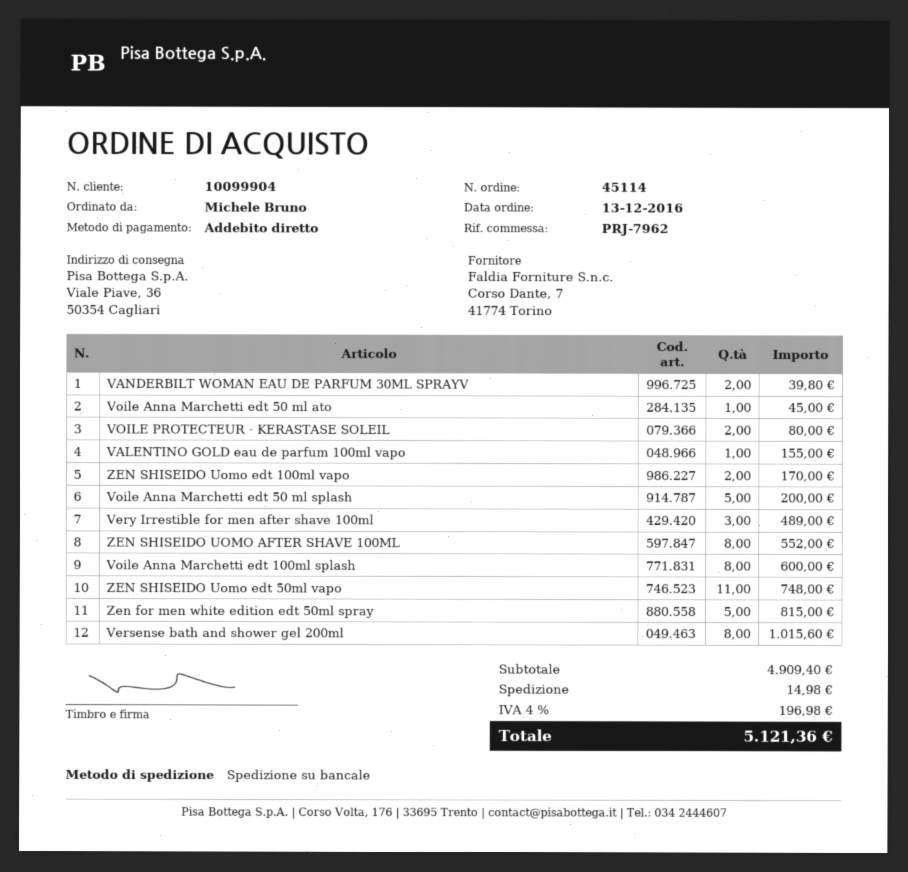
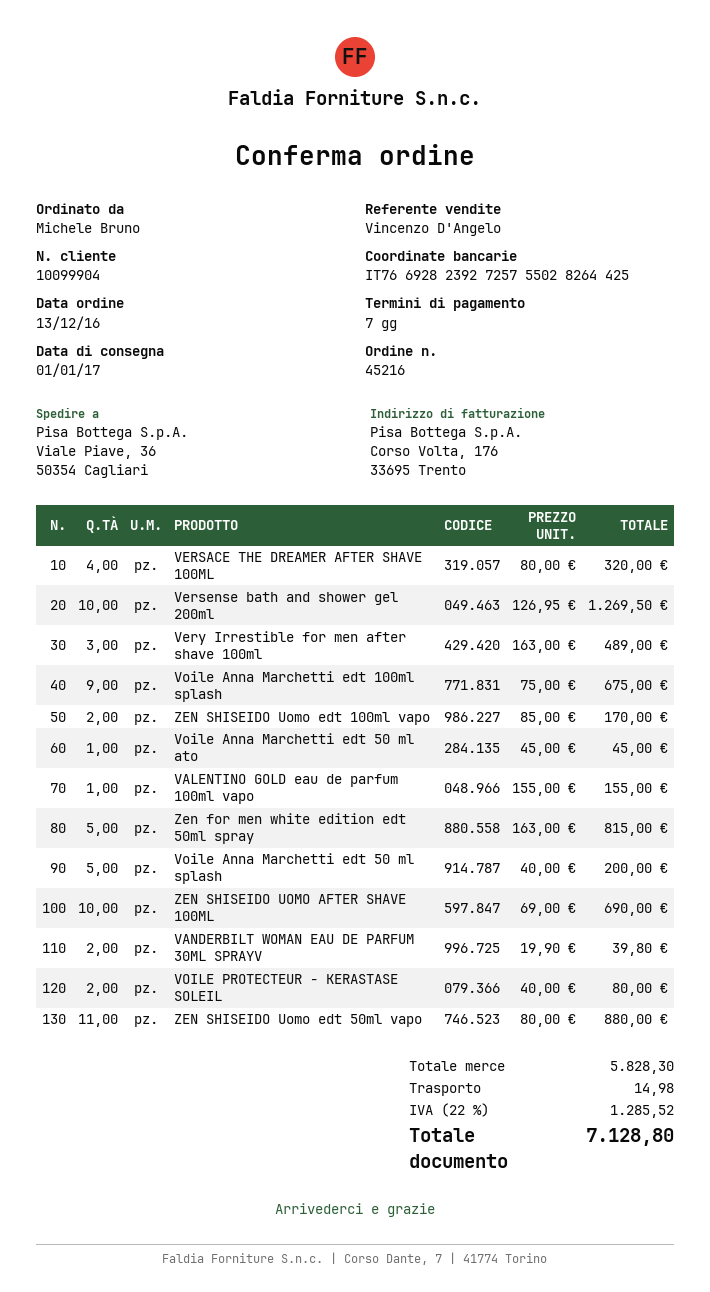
order number: 45114 -> 45216
ZEN SHISEIDO UOMO AFTER SHAVE 100ML: 8 for 552.00 -> 10 for 690.00
Voile Anna Marchetti edt 100ml splash: 8 for 600.00 -> 9 for 675.00
ZEN SHISEIDO Uomo edt 50ml vapo: 11 for 748.00 -> 11 for 880.00
Versense bath and shower gel 200ml: 8 for 1015.60 -> 10 for 1269.50
VERSACE THE DREAMER AFTER SHAVE 100ML: none -> 4 for 320.00
subtotal: 4909.40 -> 5828.30
tax: 4% = 196.98 -> 22% = 1285.52
total: 5121.36 -> 7128.80

